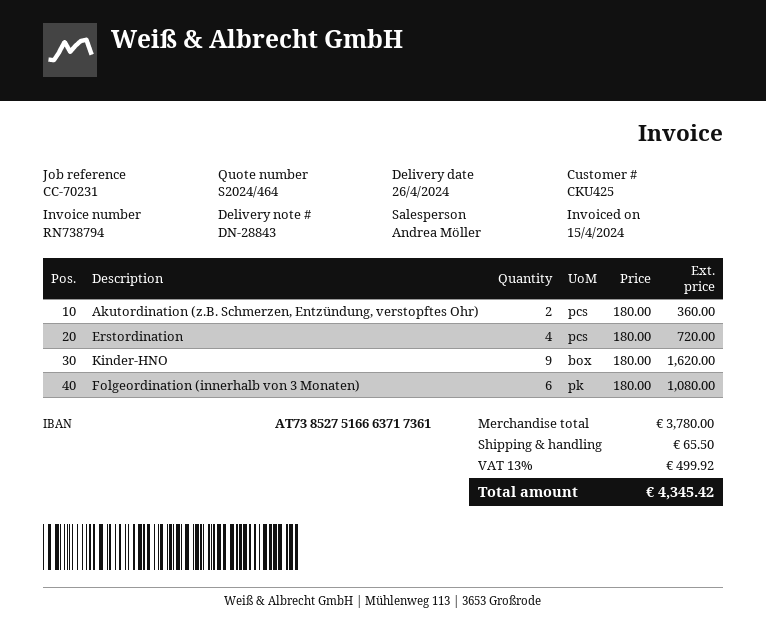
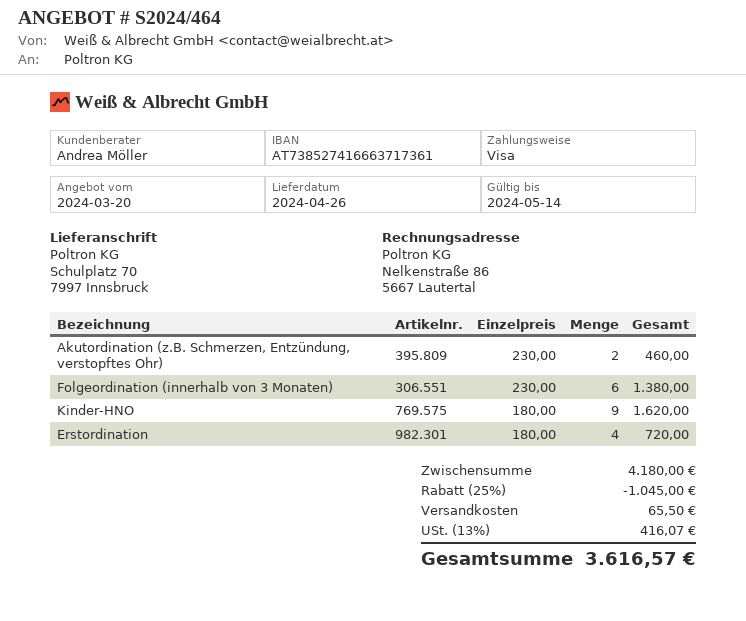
bank account: AT738527516663717361 -> AT738527416663717361
Akutordination (z.B. Schmerzen, Entzündung, verstopftes Ohr): 2 x 180.00 = 360.00 -> 2 x 230.00 = 460.00
Folgeordination (innerhalb von 3 Monaten): 6 x 180.00 = 1080.00 -> 6 x 230.00 = 1380.00
subtotal: 3780.00 -> 4180.00
discount: none -> 25% = 1045.00
tax: 13% = 499.92 -> 13% = 416.07
total: 4345.42 -> 3616.57

